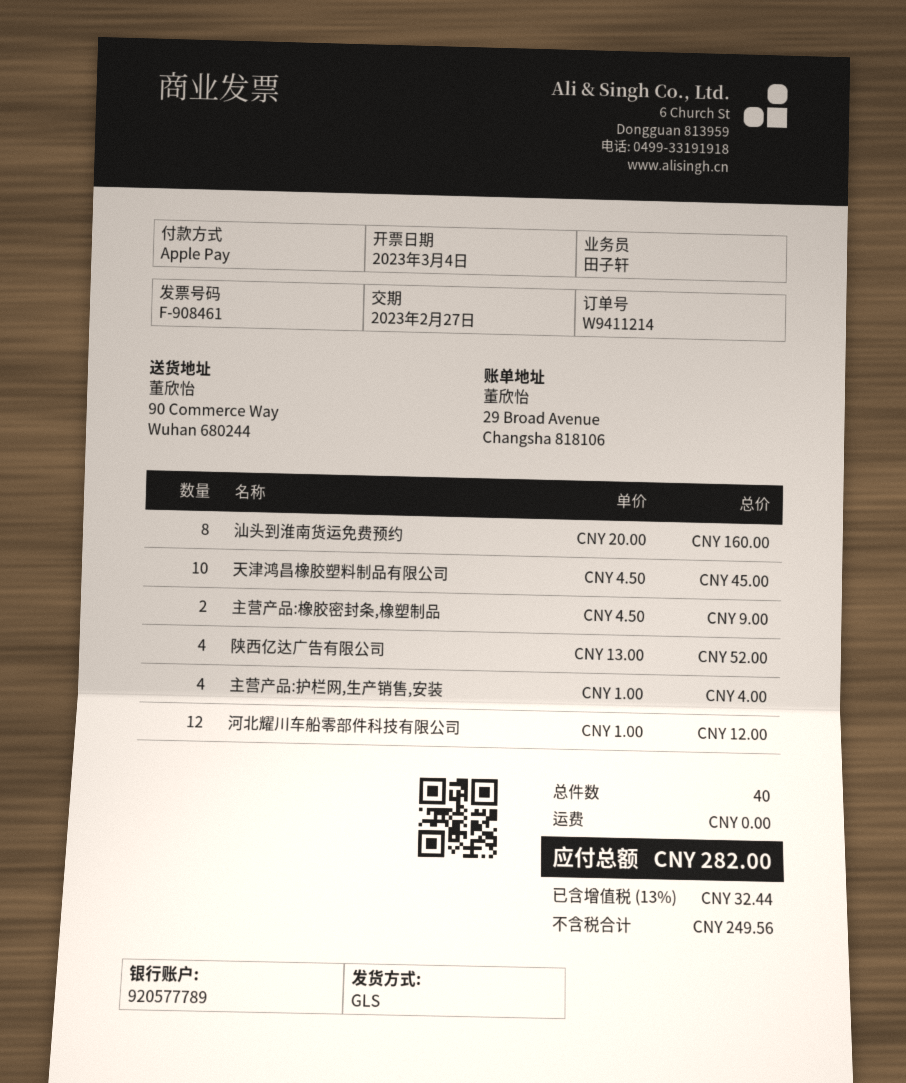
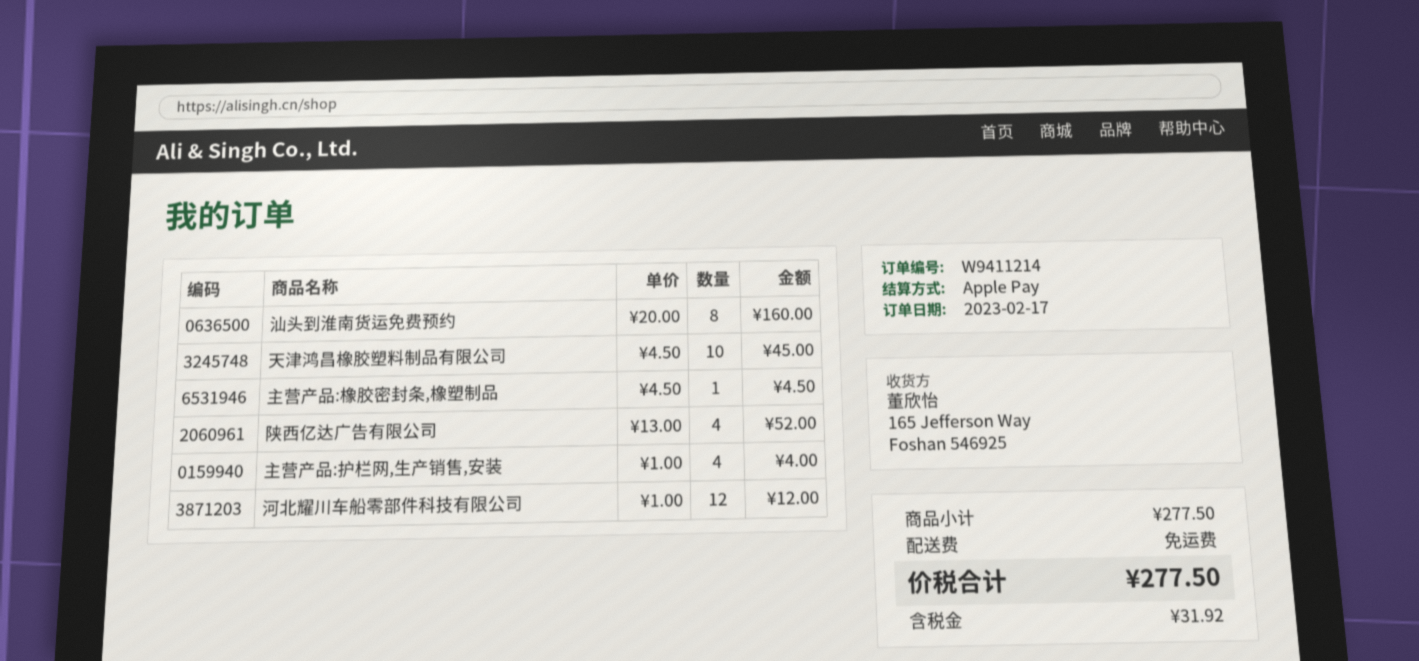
ship to: 90 Commerce Way, Wuhan 680244 -> 165 Jefferson Way, Foshan 546925
主营产品:橡胶密封条,橡塑制品: 2 x 4.50 = 9.00 -> 1 x 4.50 = 4.50
tax: 32.44 -> 31.92
total: 282.00 -> 277.50

